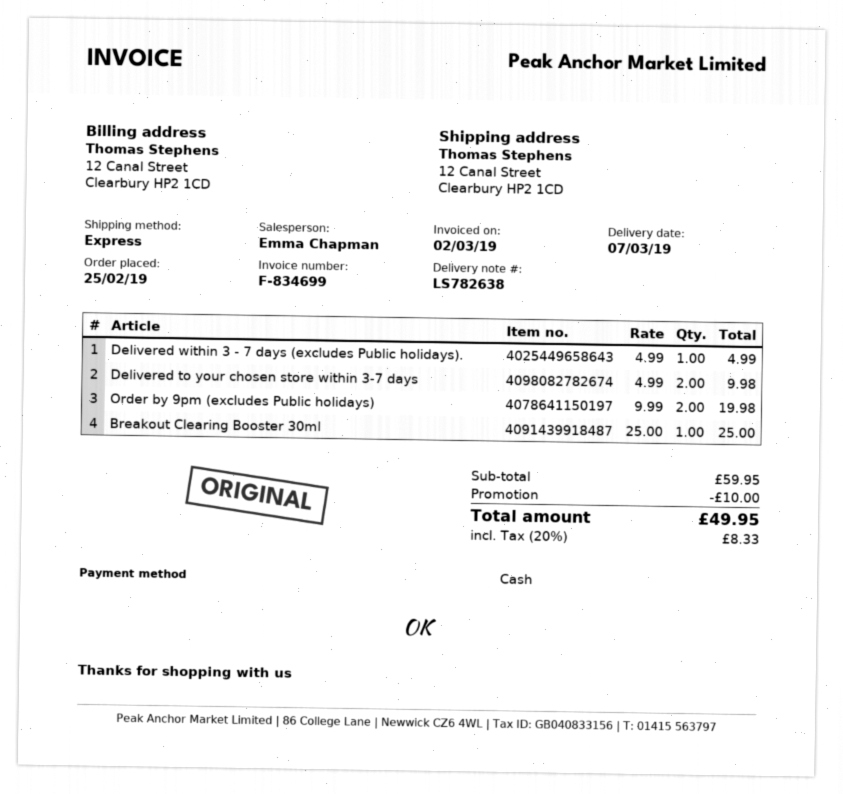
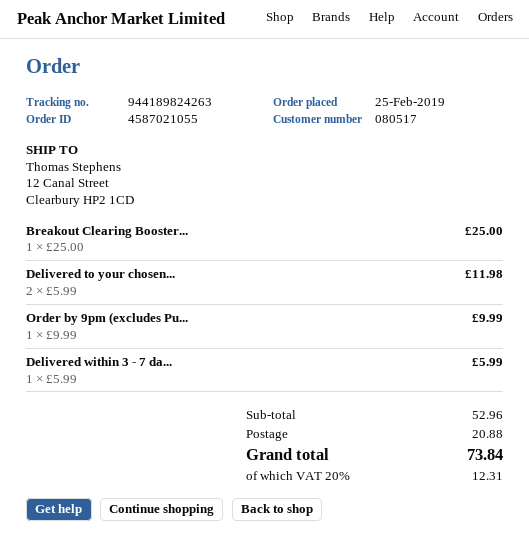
Delivered within 3 - 7 days (excludes Public holidays).: 1 x 4.99 = 4.99 -> 1 x 5.99 = 5.99
Delivered to your chosen store within 3-7 days: 2 x 4.99 = 9.98 -> 2 x 5.99 = 11.98
Order by 9pm (excludes Public holidays): 2 x 9.99 = 19.98 -> 1 x 9.99 = 9.99
subtotal: 59.95 -> 52.96
discount: 10.00 -> none
shipping: none -> 20.88
tax: 20% = 8.33 -> 20% = 12.31
total: 49.95 -> 73.84

